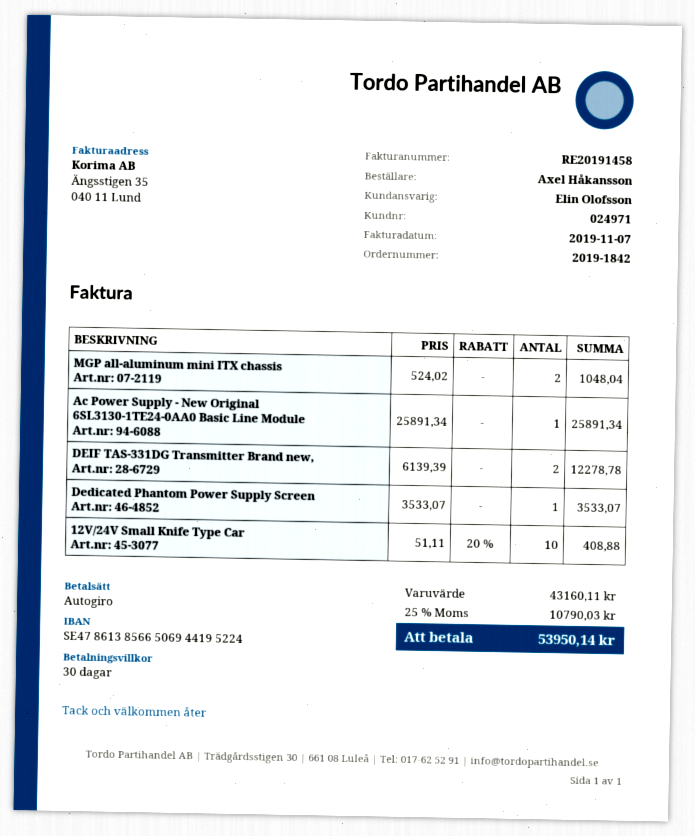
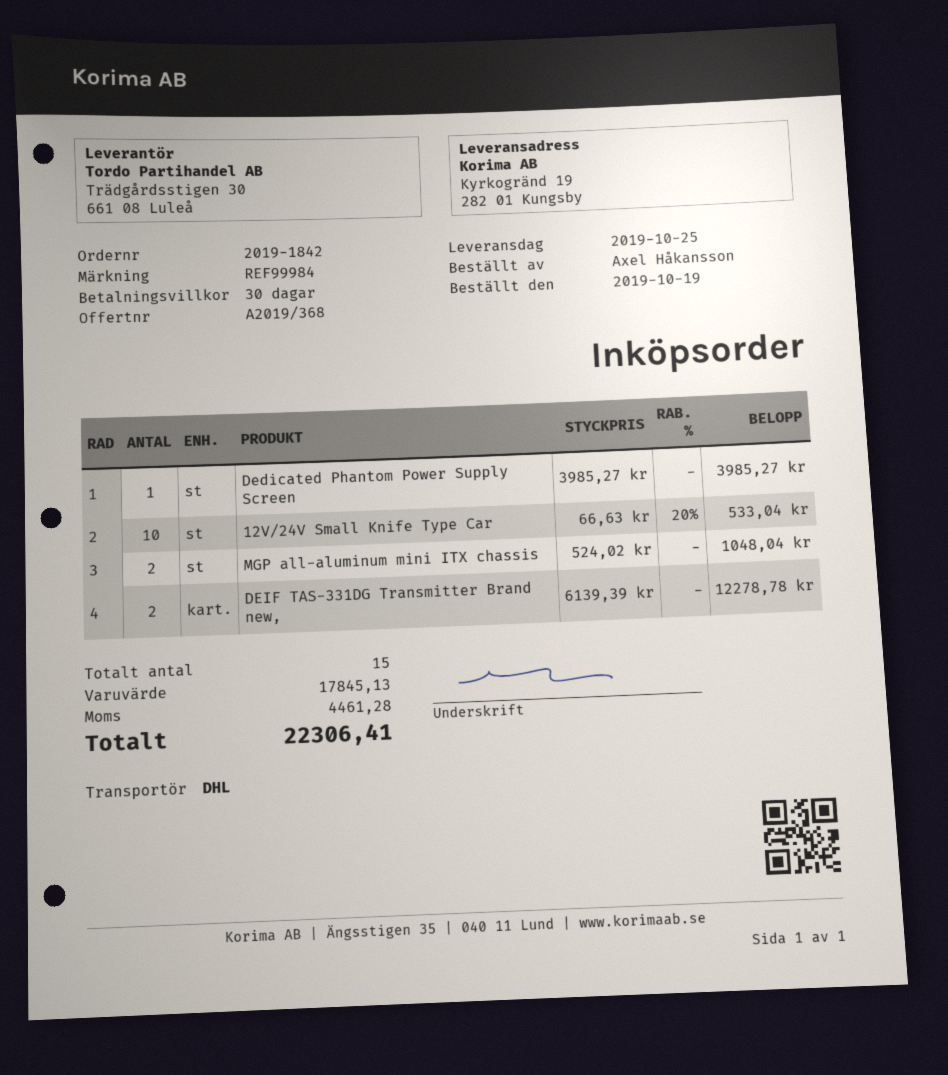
Ac Power Supply - New Original 6SL3130-1TE24-0AA0 Basic Line Module: 1 x 25891.34 = 25891.34 -> none
Dedicated Phantom Power Supply Screen: 1 x 3533.07 = 3533.07 -> 1 x 3985.27 = 3985.27
12V/24V Small Knife Type Car: 10 x 51.11 - 20% = 408.88 -> 10 x 66.63 - 20% = 533.04
subtotal: 43160.11 -> 17845.13
tax: 10790.03 -> 4461.28
total: 53950.14 -> 22306.41

